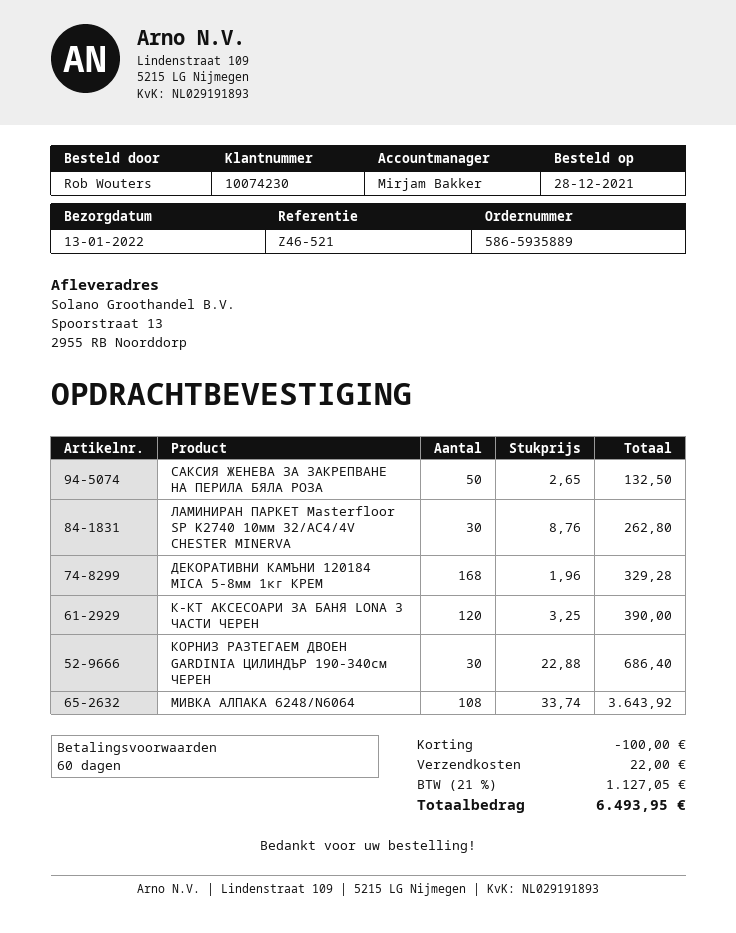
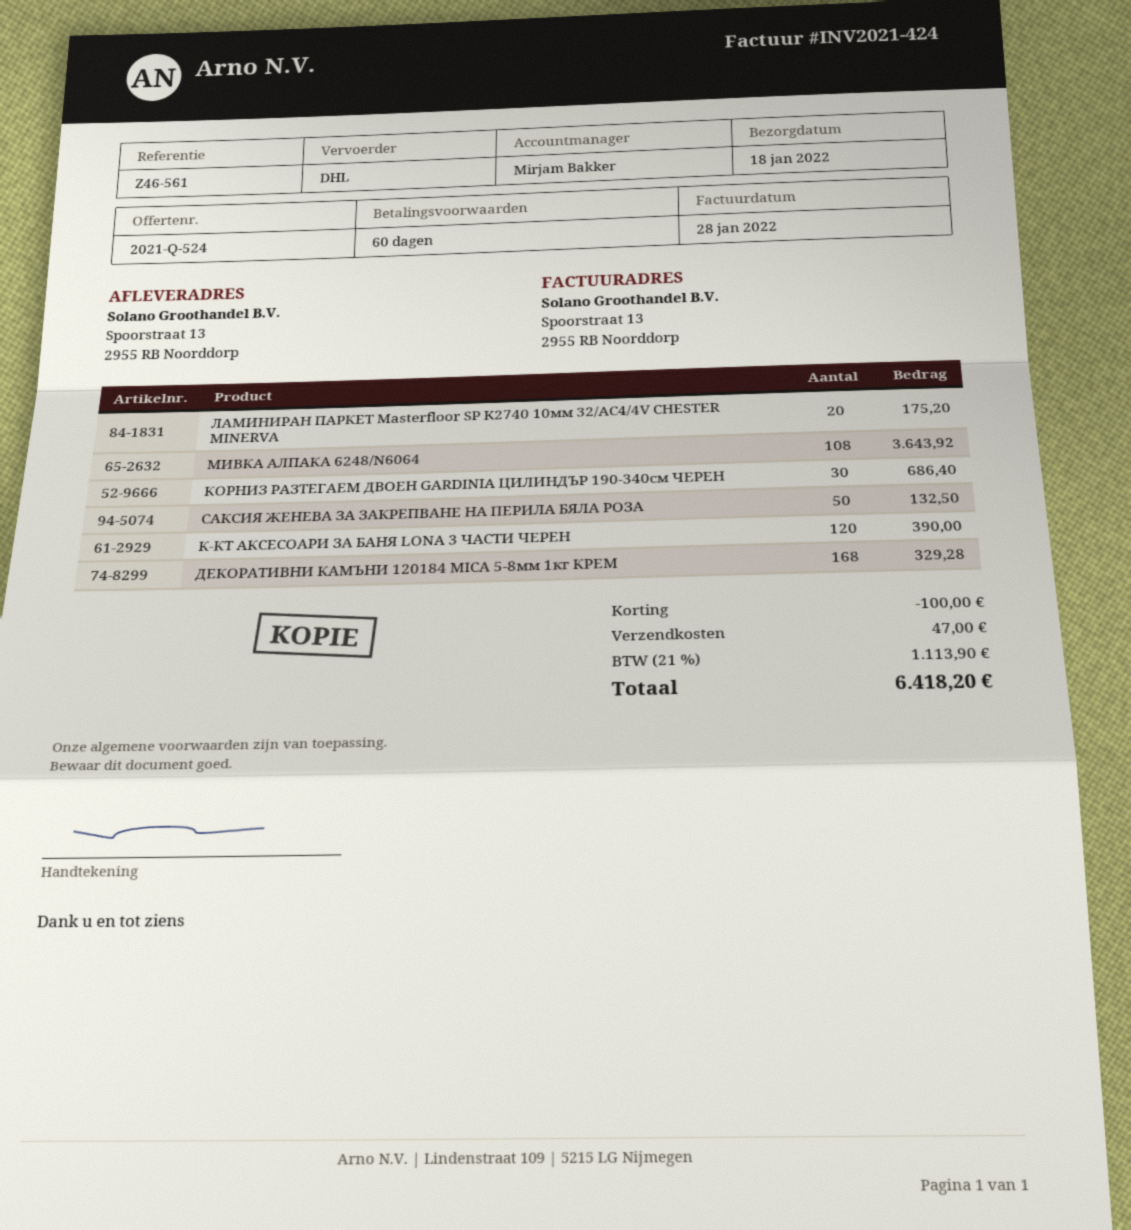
delivery date: 2022-01-13 -> 2022-01-18
reference: Z46-521 -> Z46-561
ЛАМИНИРАН ПАРКЕТ Masterfloor SP K2740 10мм 32/AC4/4V CHESTER MINERVA: 30 for 262.80 -> 20 for 175.20
shipping: 22.00 -> 47.00
tax: 21% = 1127.05 -> 21% = 1113.90
total: 6493.95 -> 6418.20

